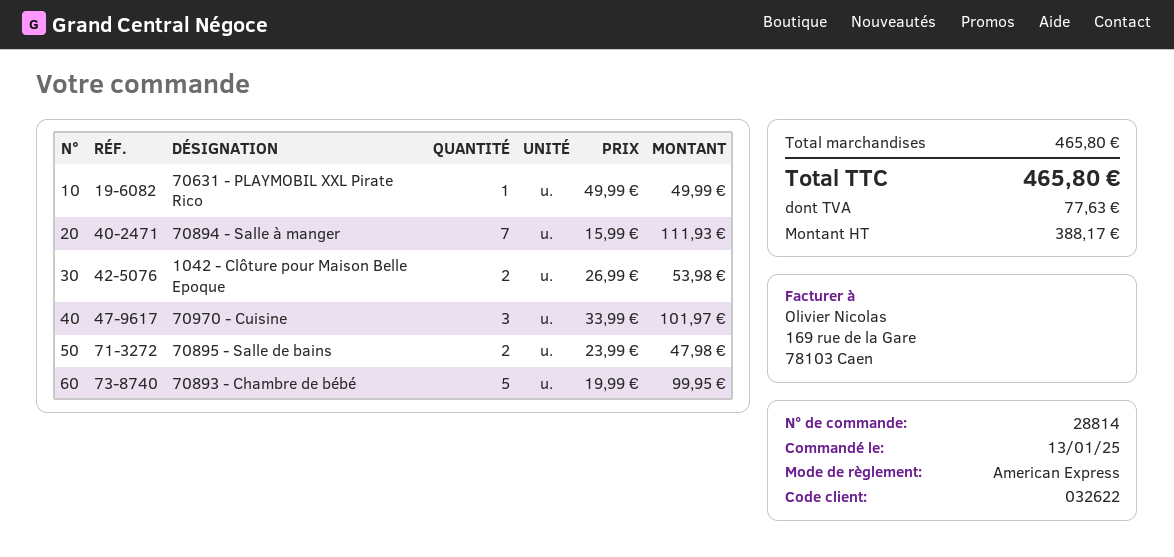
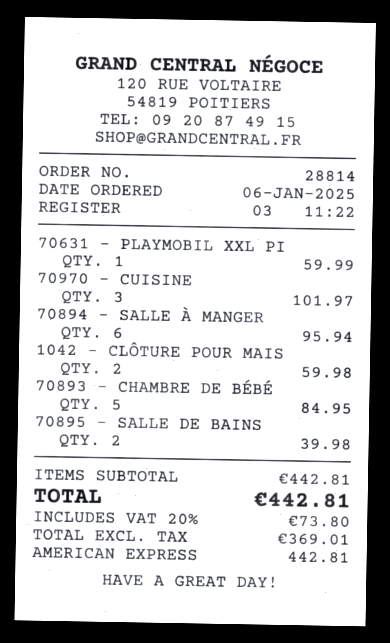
order date: 2025-01-13 -> 2025-01-06
70631 - PLAYMOBIL XXL Pirate Rico: 1 for 49.99 -> 1 for 59.99
70894 - Salle à manger: 7 for 111.93 -> 6 for 95.94
1042 - Clôture pour Maison Belle Epoque: 2 for 53.98 -> 2 for 59.98
70895 - Salle de bains: 2 for 47.98 -> 2 for 39.98
70893 - Chambre de bébé: 5 for 99.95 -> 5 for 84.95
subtotal: 465.80 -> 442.81
net: 388.17 -> 369.01
tax: 77.63 -> 73.80
total: 465.80 -> 442.81

